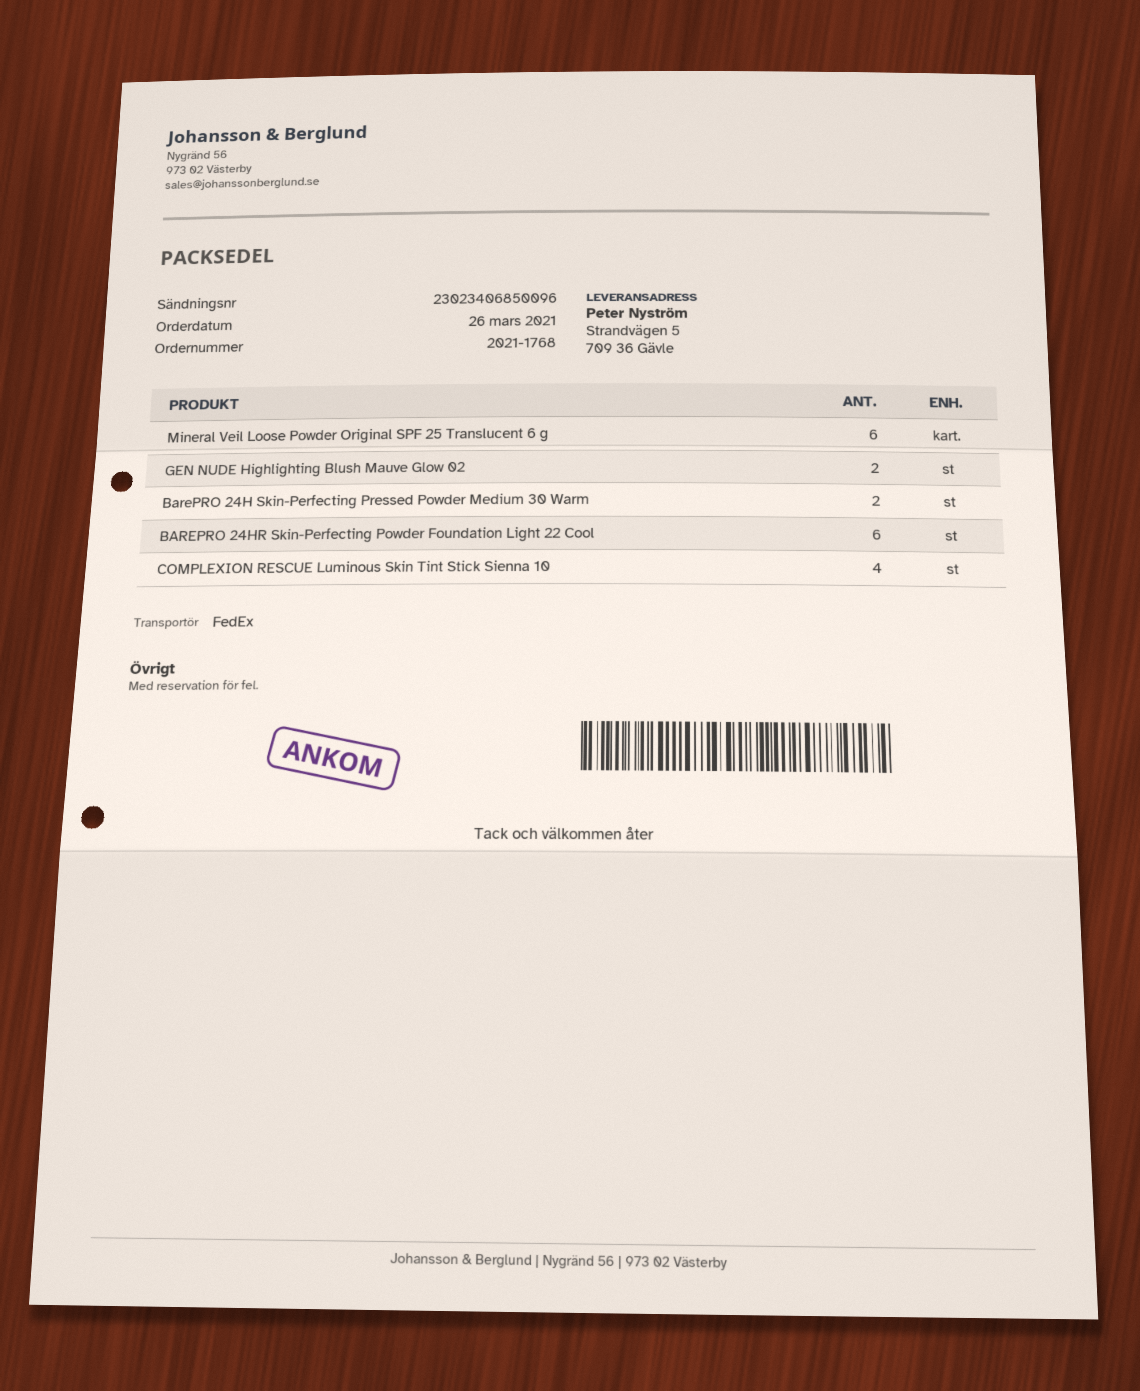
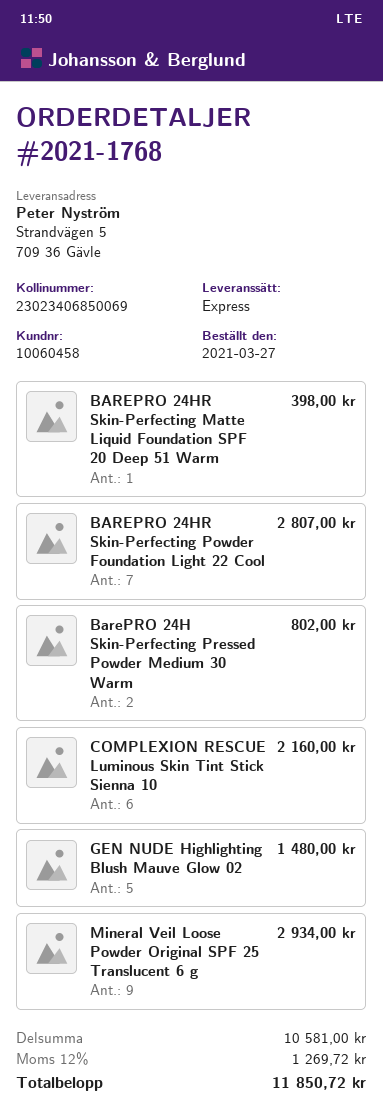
order date: 2021-03-26 -> 2021-03-27
shipping method: FedEx -> express
tracking number: 23023406850096 -> 23023406850069
Mineral Veil Loose Powder Original SPF 25 Translucent 6 g: 6 -> 9
GEN NUDE Highlighting Blush Mauve Glow 02: 2 -> 5
BAREPRO 24HR Skin-Perfecting Powder Foundation Light 22 Cool: 6 -> 7
COMPLEXION RESCUE Luminous Skin Tint Stick Sienna 10: 4 -> 6
BAREPRO 24HR Skin-Perfecting Matte Liquid Foundation SPF 20 Deep 51 Warm: none -> 1

